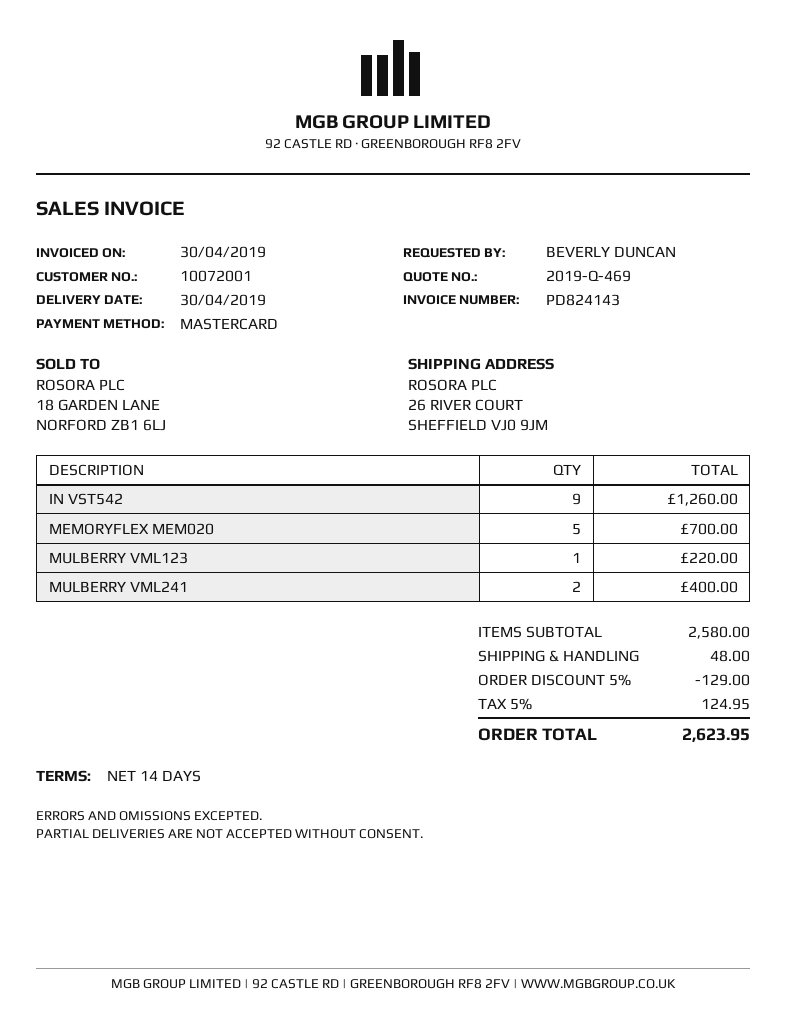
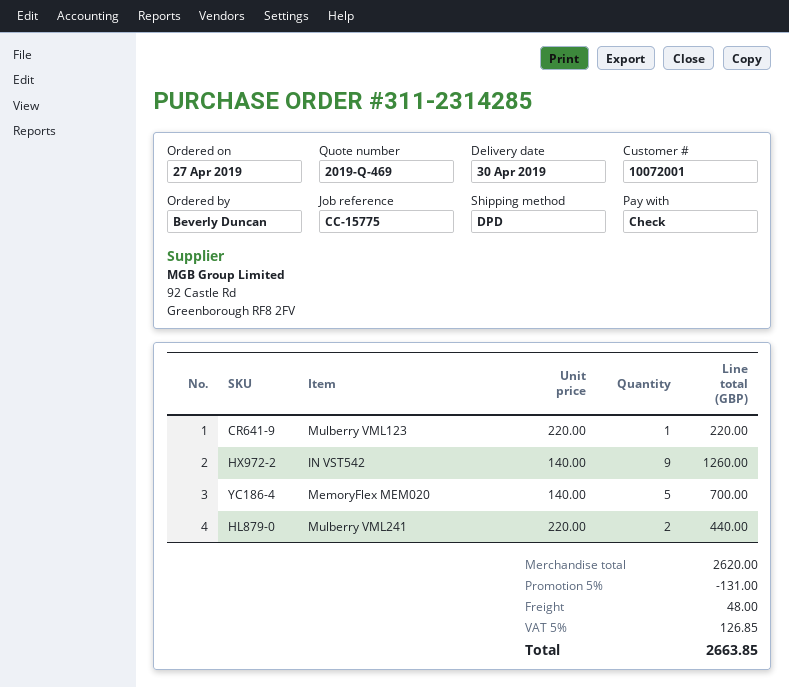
payment method: Mastercard -> cheque
MULBERRY VML241: 2 for 400.00 -> 2 for 440.00
subtotal: 2580.00 -> 2620.00
discount: 5% = 129.00 -> 5% = 131.00
tax: 5% = 124.95 -> 5% = 126.85
total: 2623.95 -> 2663.85

